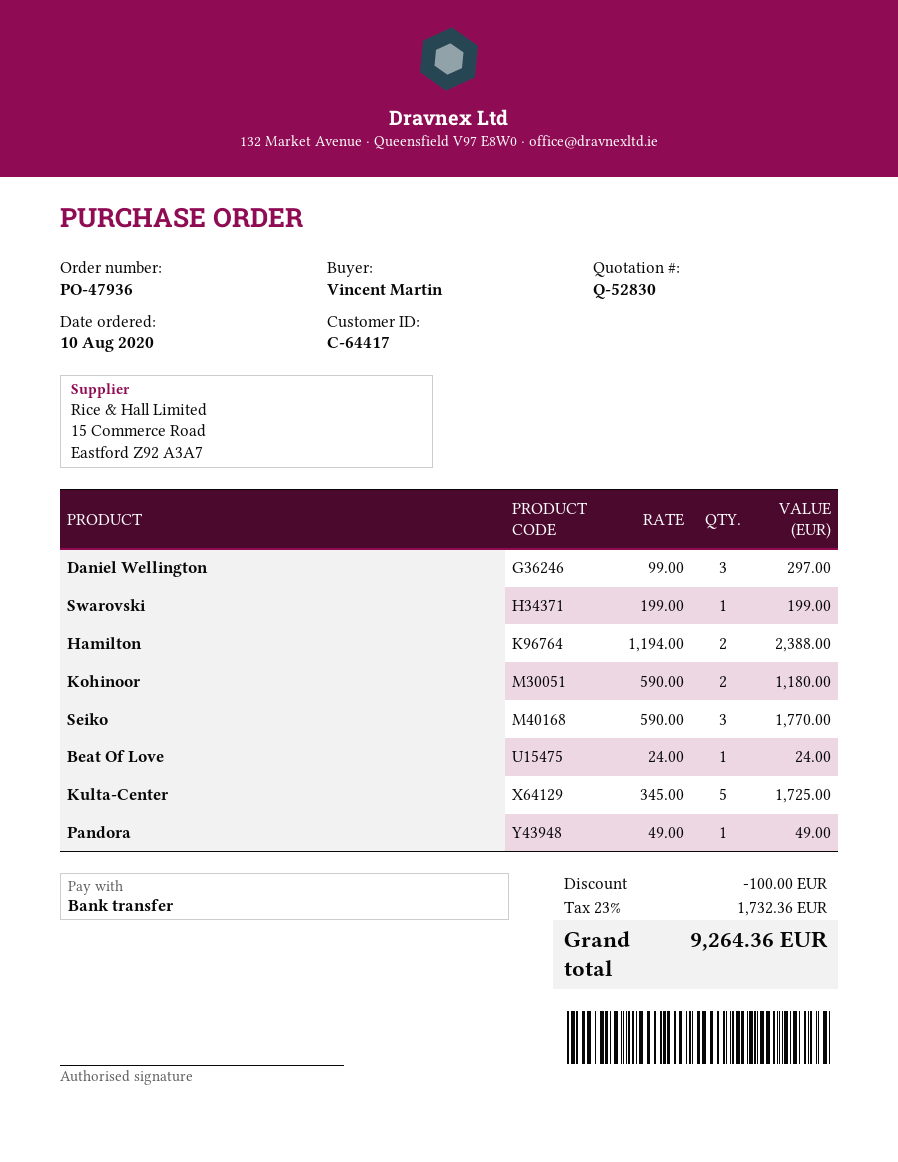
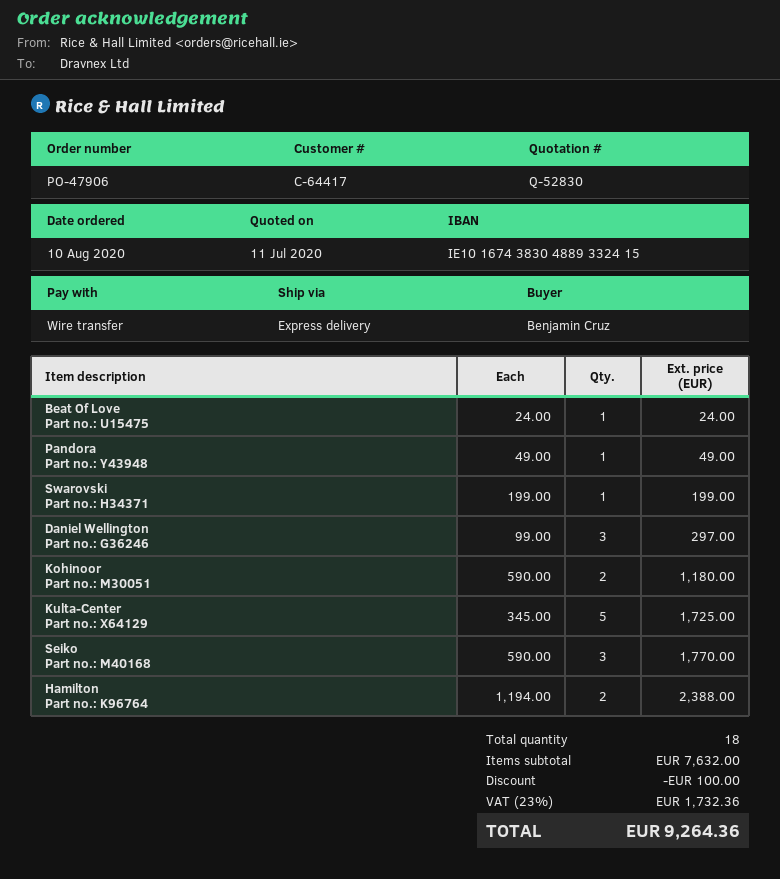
order number: PO-47936 -> PO-47906
ordered by: Vincent Martin -> Benjamin Cruz

